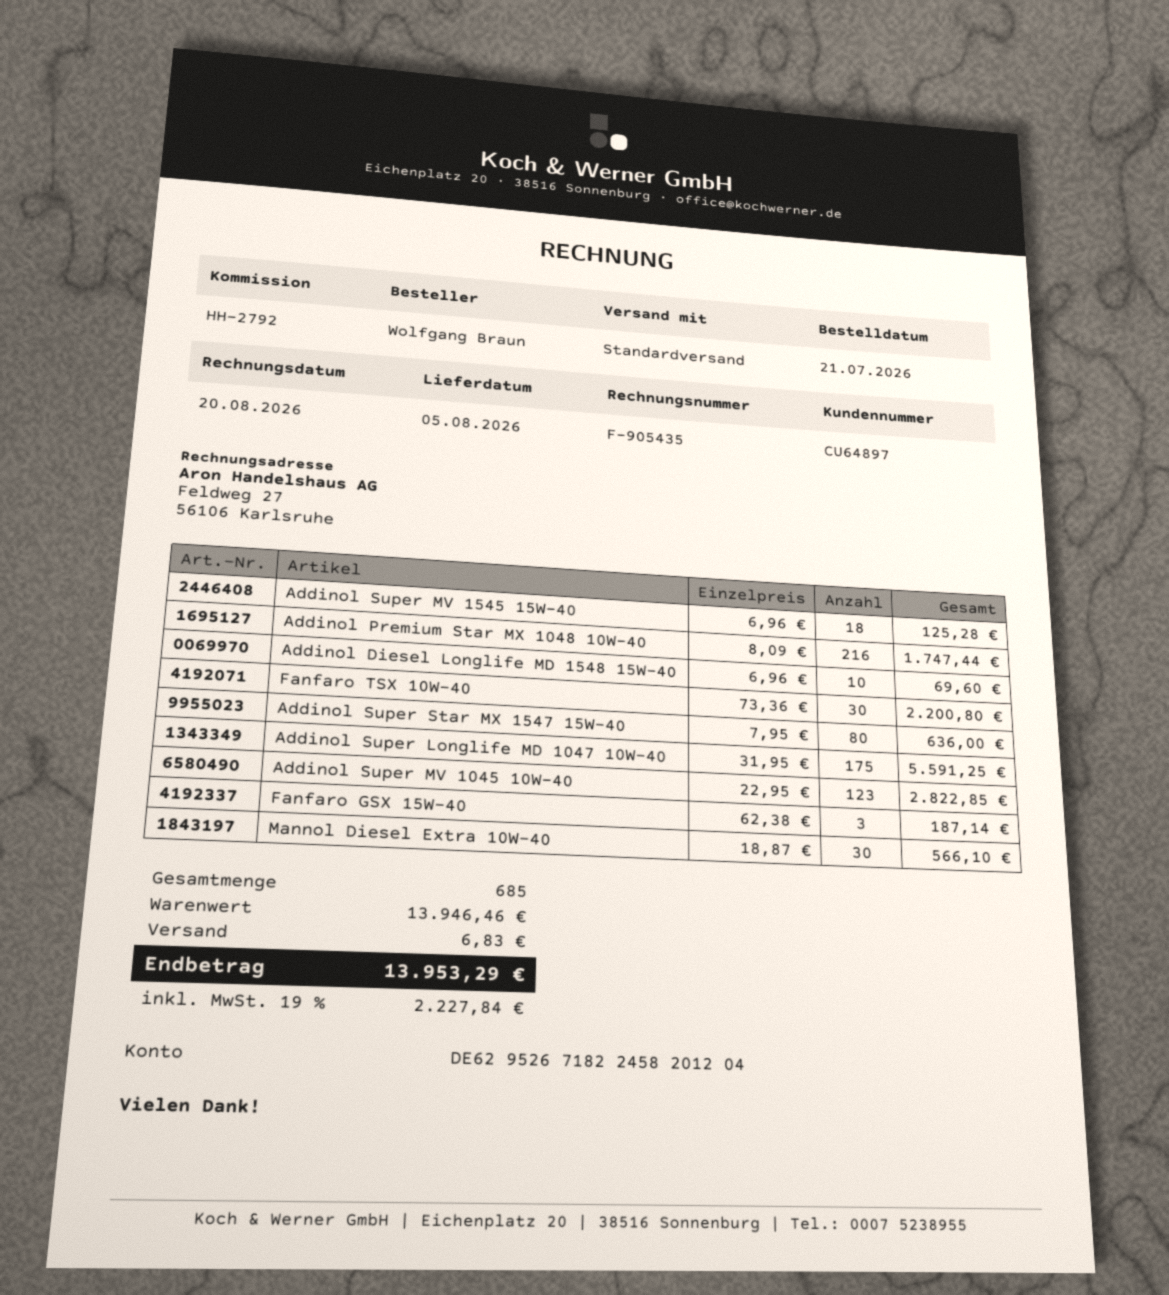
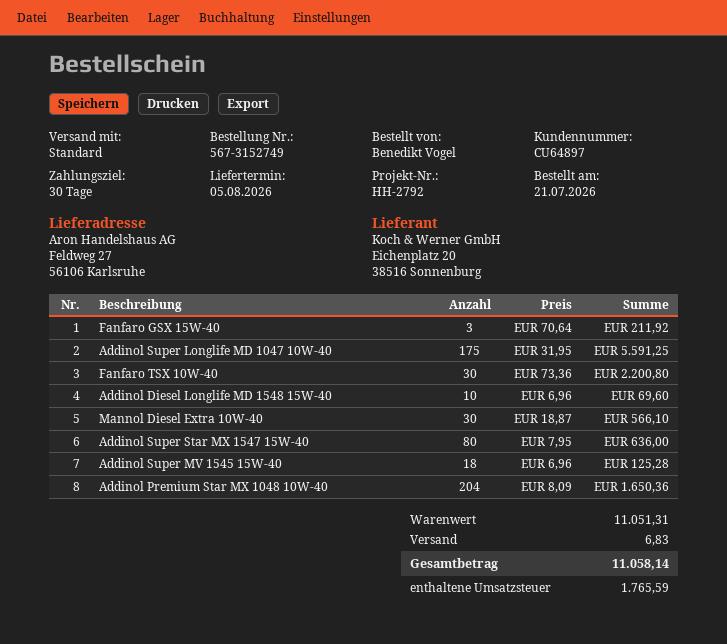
ordered by: Wolfgang Braun -> Benedikt Vogel
Addinol Premium Star MX 1048 10W-40: 216 x 8.09 = 1747.44 -> 204 x 8.09 = 1650.36
Addinol Super MV 1045 10W-40: 123 x 22.95 = 2822.85 -> none
Fanfaro GSX 15W-40: 3 x 62.38 = 187.14 -> 3 x 70.64 = 211.92
subtotal: 13946.46 -> 11051.31
tax: 2227.84 -> 1765.59
total: 13953.29 -> 11058.14

